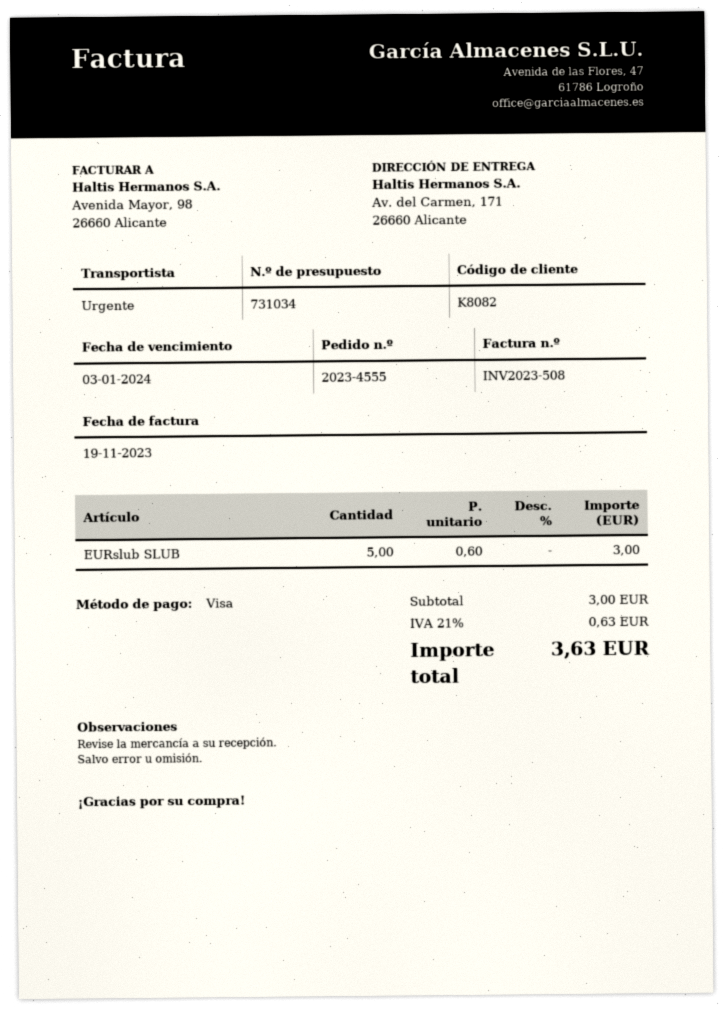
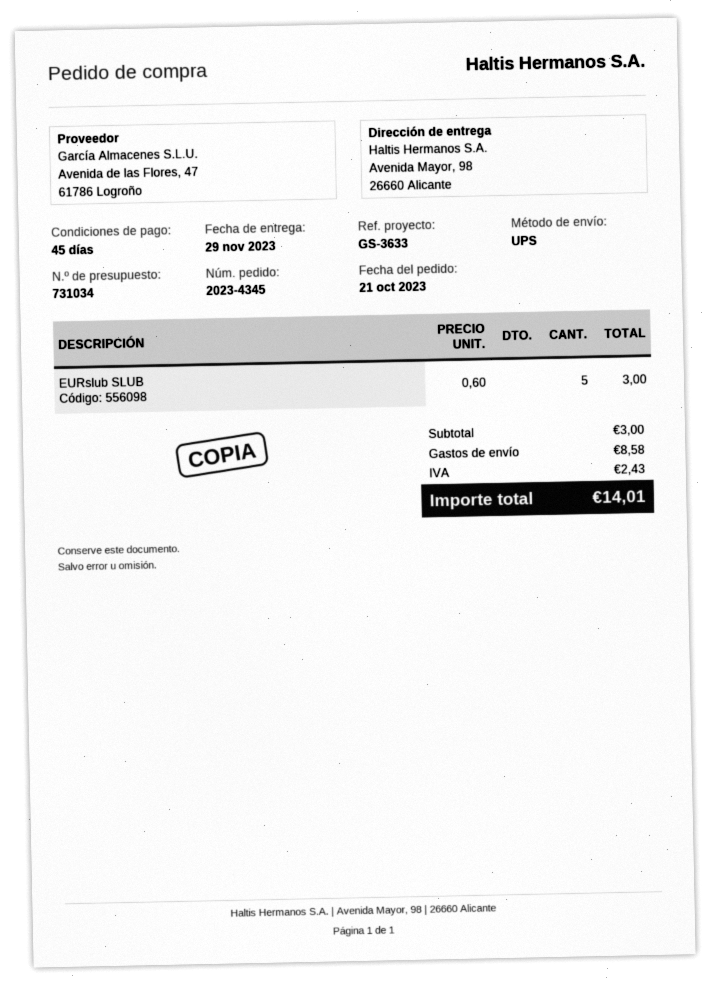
order number: 2023-4555 -> 2023-4345
shipping method: express -> UPS
ship to: Av. del Carmen, 171, 26660 Alicante -> Avenida Mayor, 98, 26660 Alicante
shipping: none -> 8.58
tax: 0.63 -> 2.43
total: 3.63 -> 14.01

